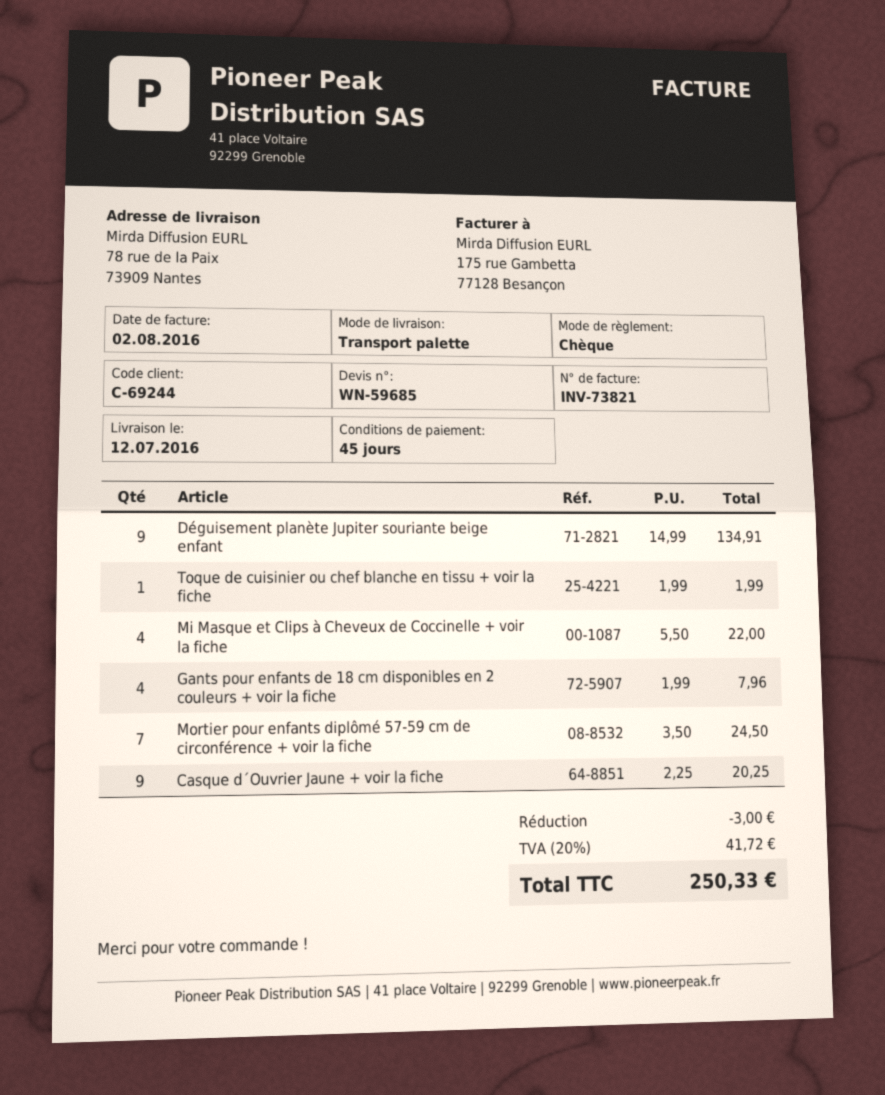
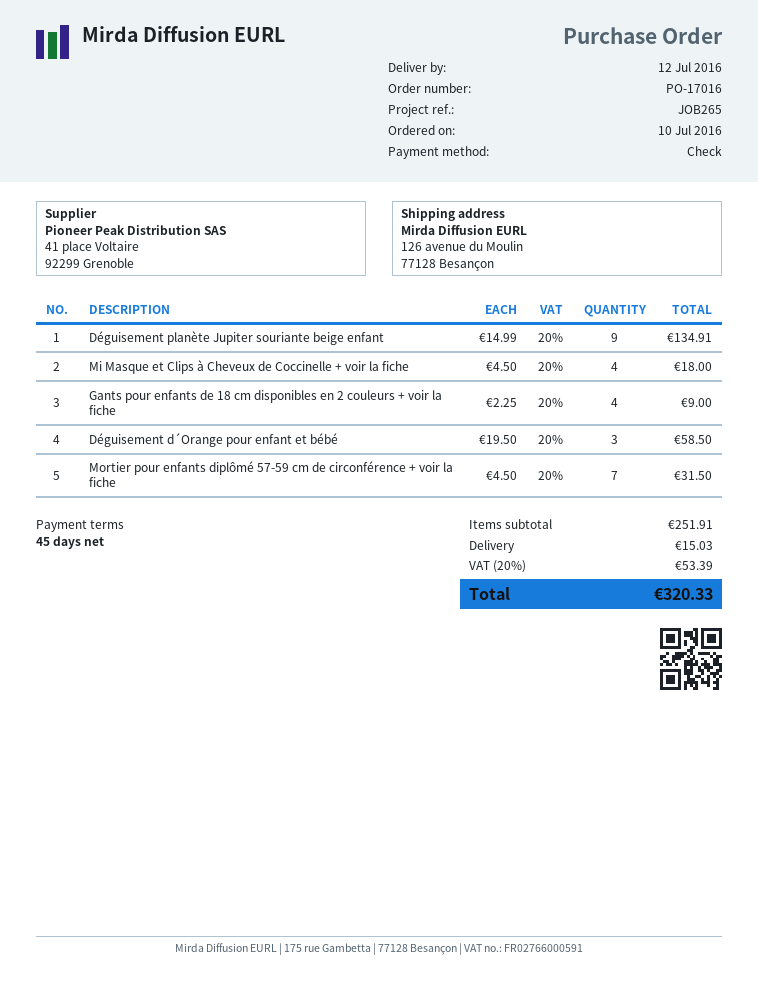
ship to: 78 rue de la Paix, 73909 Nantes -> 126 avenue du Moulin, 77128 Besançon
Toque de cuisinier ou chef blanche en tissu + voir la fiche: 1 x 1.99 = 1.99 -> none
Mi Masque et Clips à Cheveux de Coccinelle + voir la fiche: 4 x 5.50 = 22.00 -> 4 x 4.50 = 18.00
Gants pour enfants de 18 cm disponibles en 2 couleurs + voir la fiche: 4 x 1.99 = 7.96 -> 4 x 2.25 = 9.00
Mortier pour enfants diplômé 57-59 cm de circonférence + voir la fiche: 7 x 3.50 = 24.50 -> 7 x 4.50 = 31.50
Casque d´Ouvrier Jaune + voir la fiche: 9 x 2.25 = 20.25 -> none
Déguisement d´Orange pour enfant et bébé: none -> 3 x 19.50 = 58.50
discount: 3.00 -> none
shipping: none -> 15.03
tax: 20% = 41.72 -> 20% = 53.39
total: 250.33 -> 320.33

